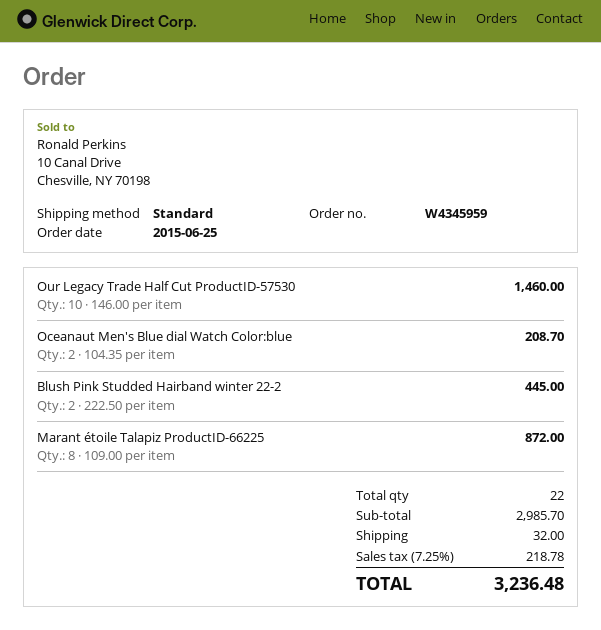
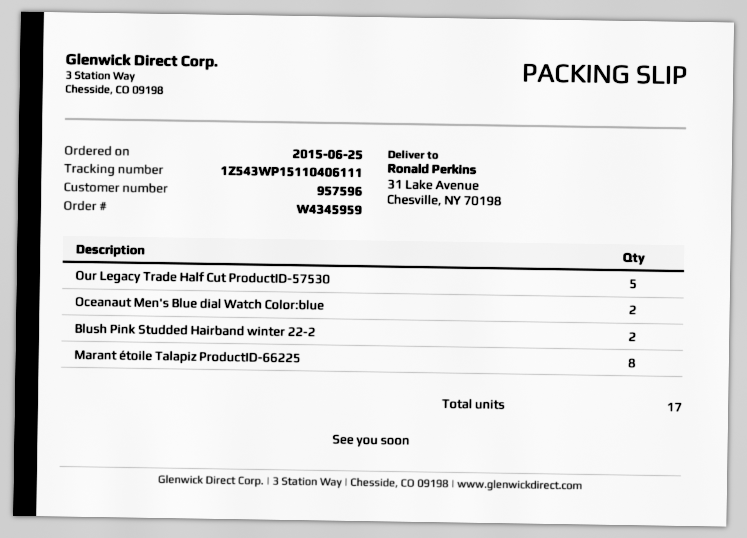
Our Legacy Trade Half Cut ProductID-57530: 10 -> 5
total quantity: 22 -> 17

